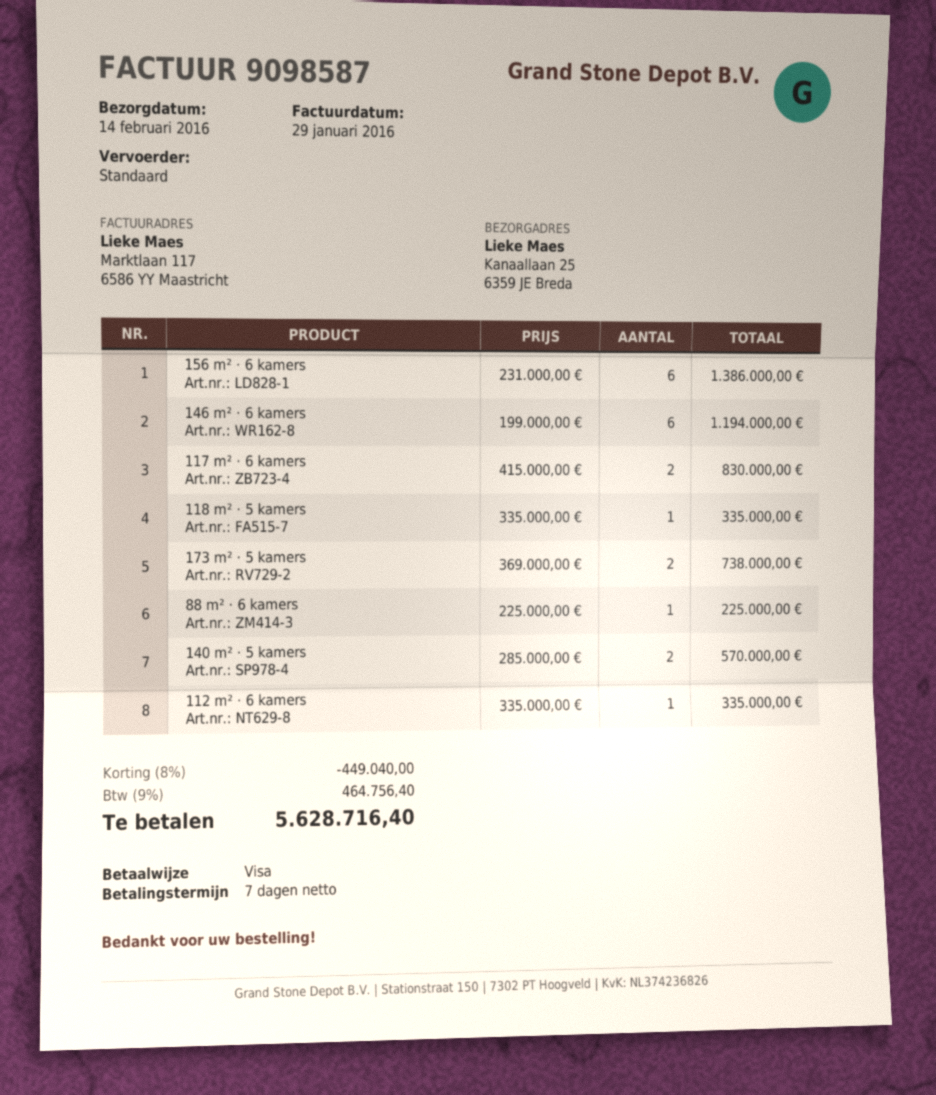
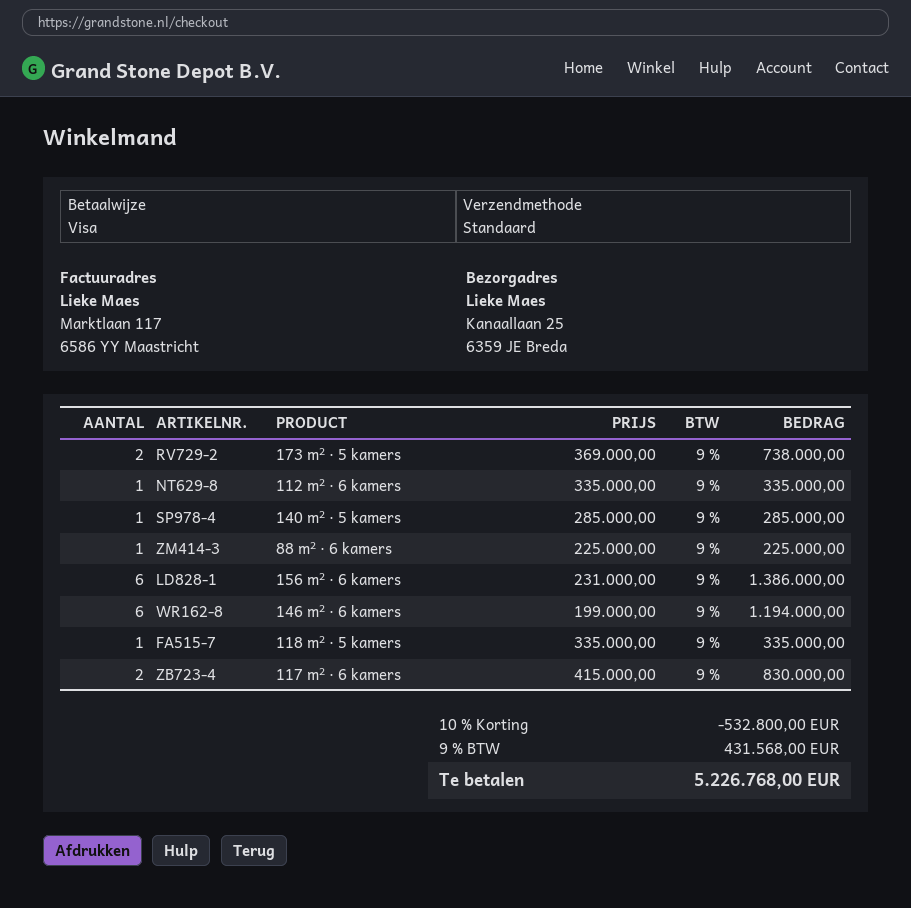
140 m² · 5 kamers: 2 x 285000.00 = 570000.00 -> 1 x 285000.00 = 285000.00
discount: 8% = 449040.00 -> 10% = 532800.00
tax: 9% = 464756.40 -> 9% = 431568.00
total: 5628716.40 -> 5226768.00

